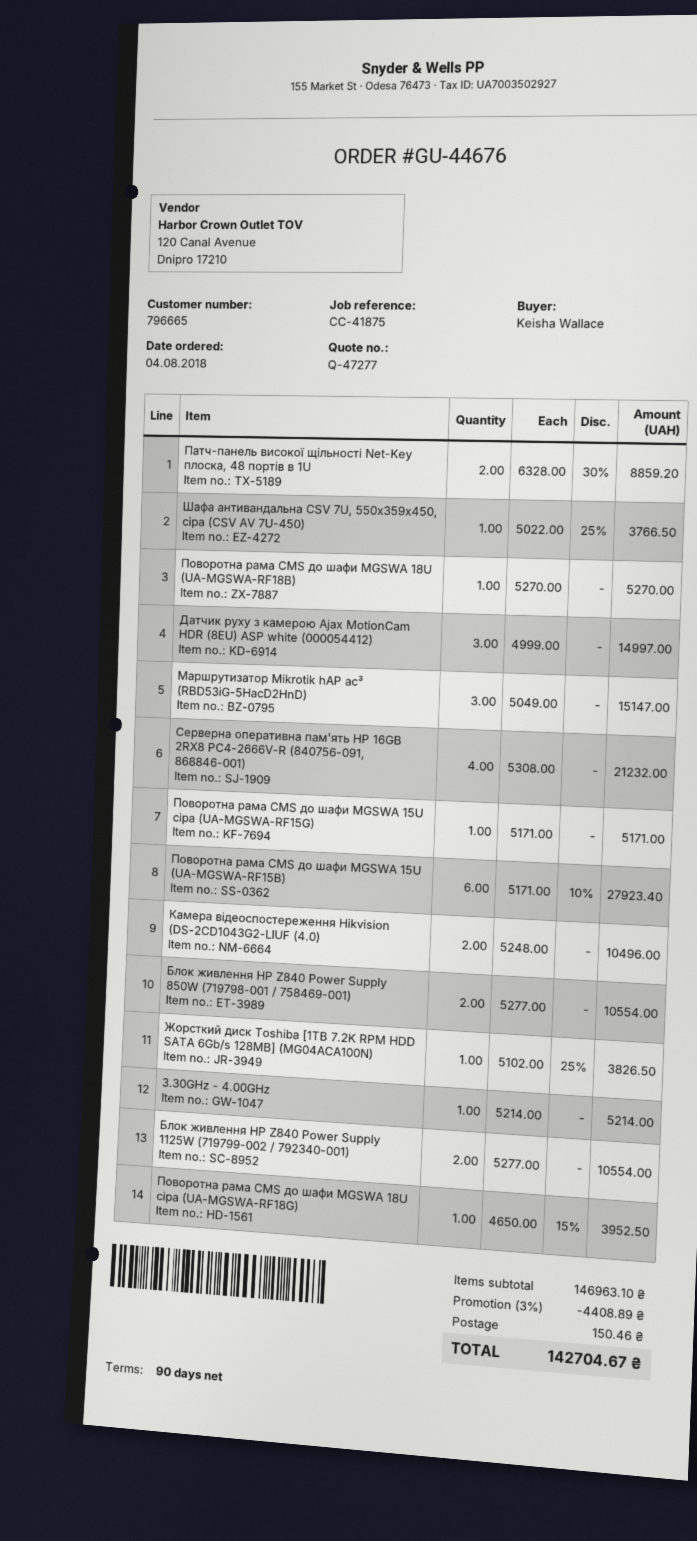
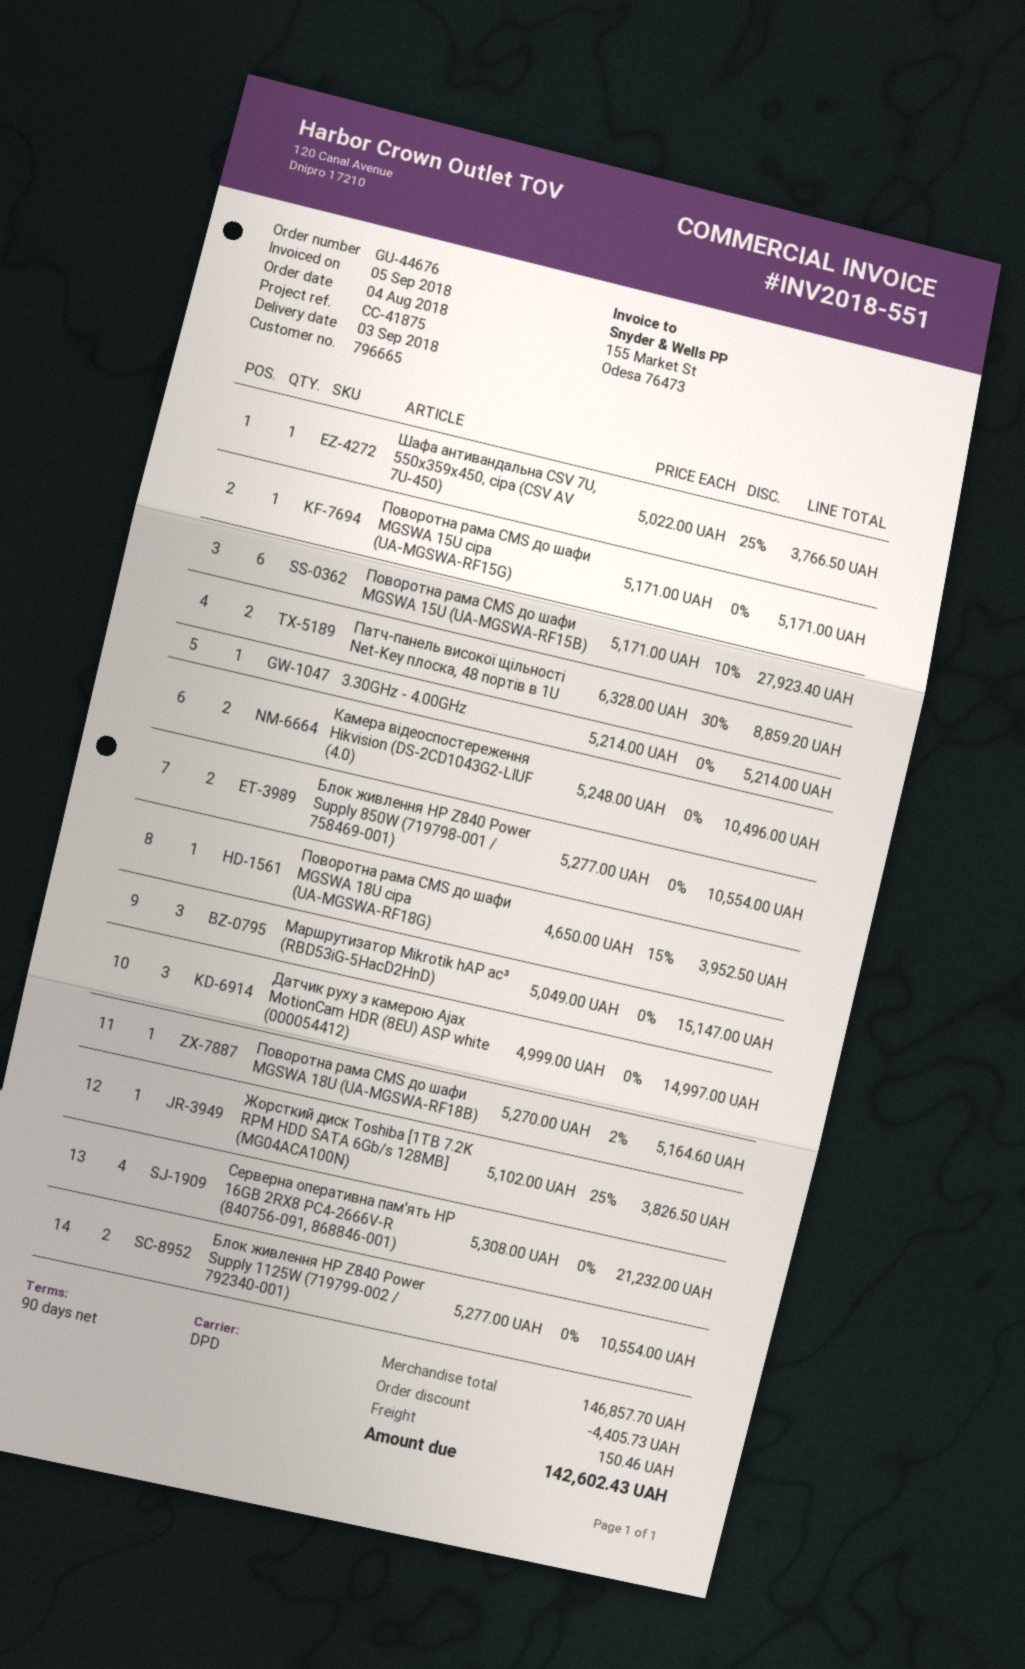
Поворотна рама CMS до шафи MGSWA 18U (UA-MGSWA-RF18B): 1 x 5270.00 = 5270.00 -> 1 x 5270.00 - 2% = 5164.60
subtotal: 146963.10 -> 146857.70
discount: 4408.89 -> 4405.73
total: 142704.67 -> 142602.43

